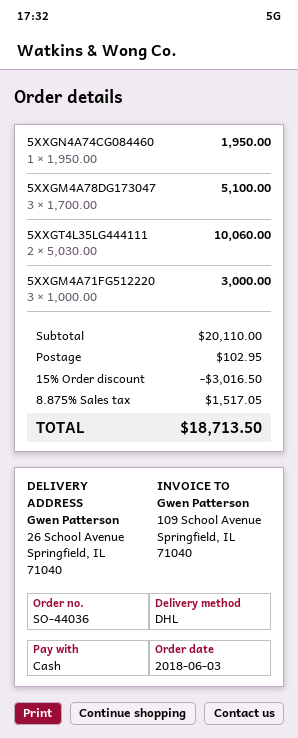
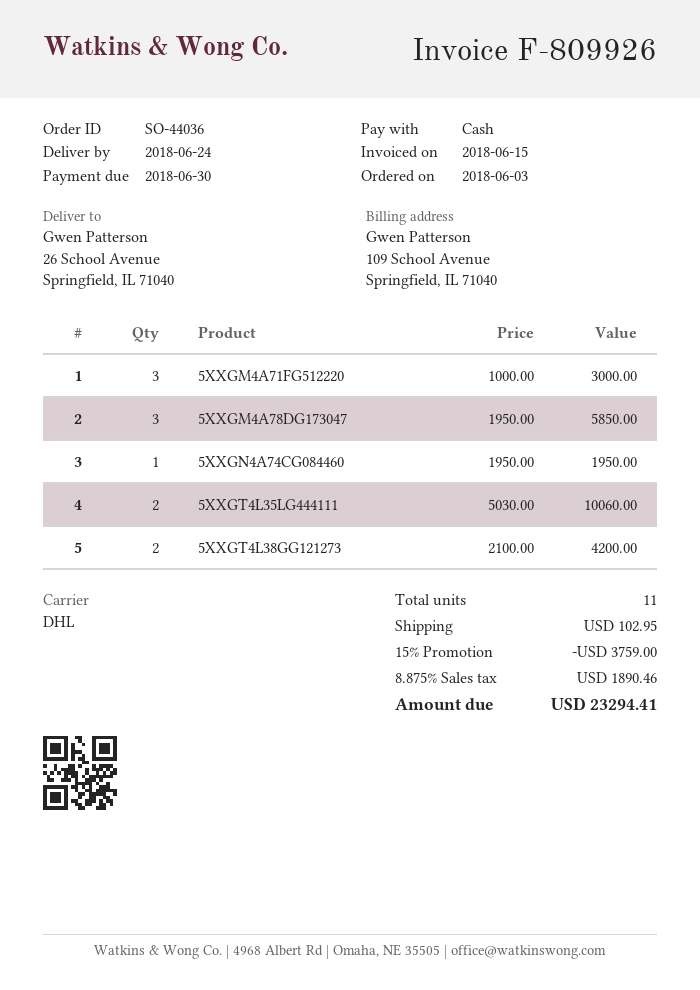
5XXGM4A78DG173047: 3 x 1700.00 = 5100.00 -> 3 x 1950.00 = 5850.00
5XXGT4L38GG121273: none -> 2 x 2100.00 = 4200.00
discount: 15% = 3016.50 -> 15% = 3759.00
tax: 8.875% = 1517.05 -> 8.875% = 1890.46
total: 18713.50 -> 23294.41

